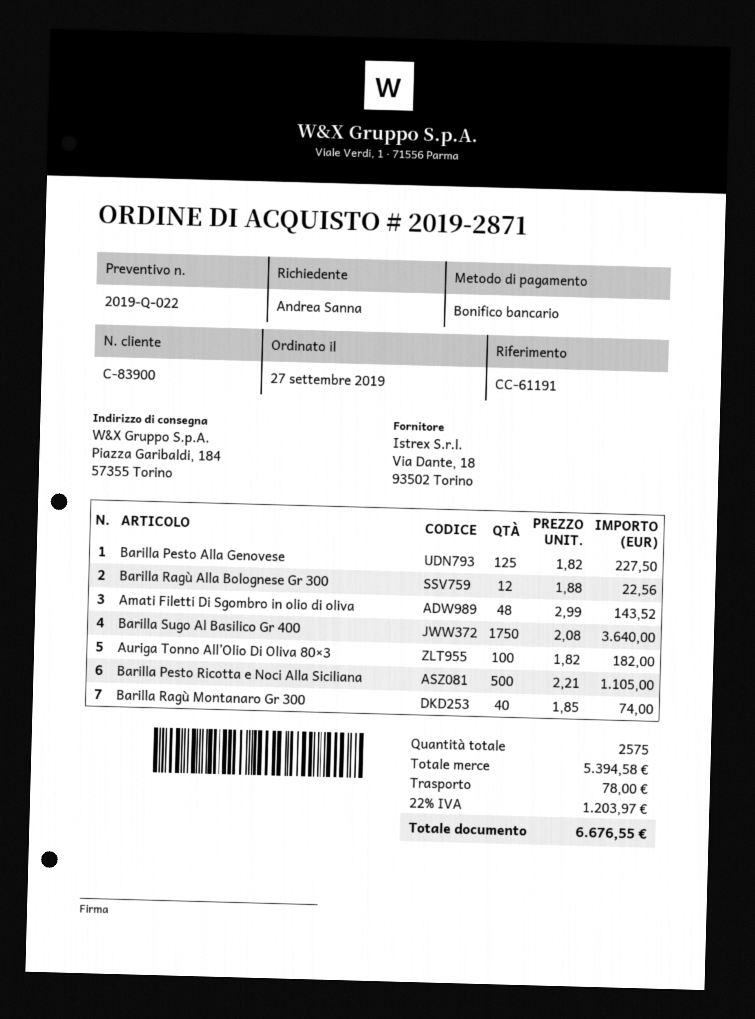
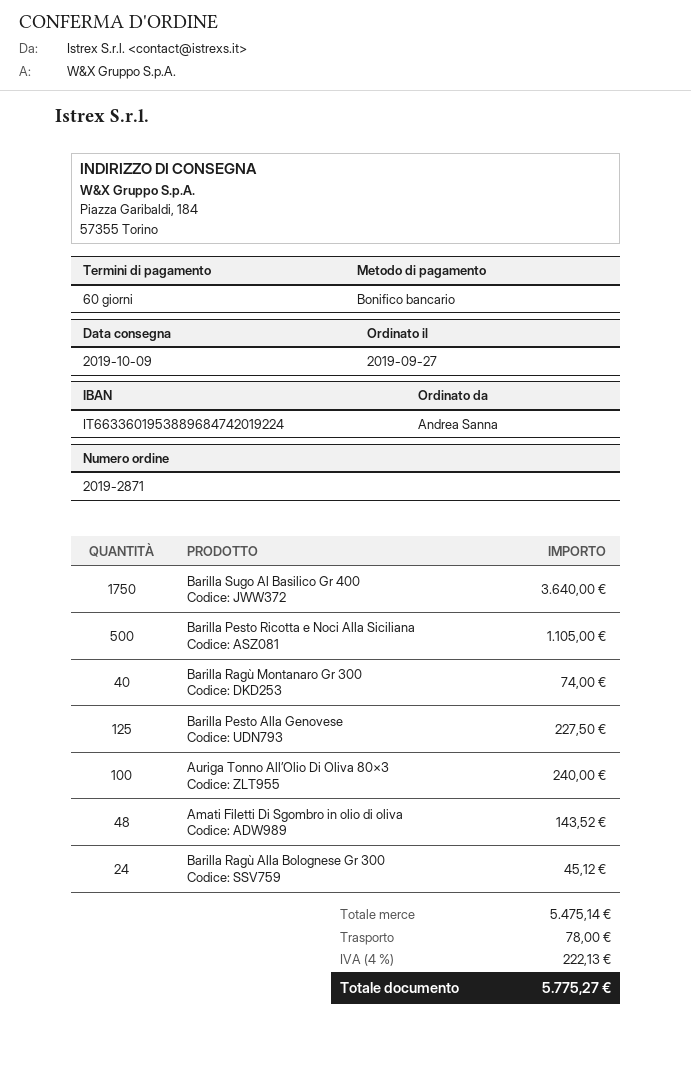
Barilla Ragù Alla Bolognese Gr 300: 12 for 22.56 -> 24 for 45.12
Auriga Tonno All’Olio Di Oliva 80×3: 100 for 182.00 -> 100 for 240.00
subtotal: 5394.58 -> 5475.14
tax: 22% = 1203.97 -> 4% = 222.13
total: 6676.55 -> 5775.27

